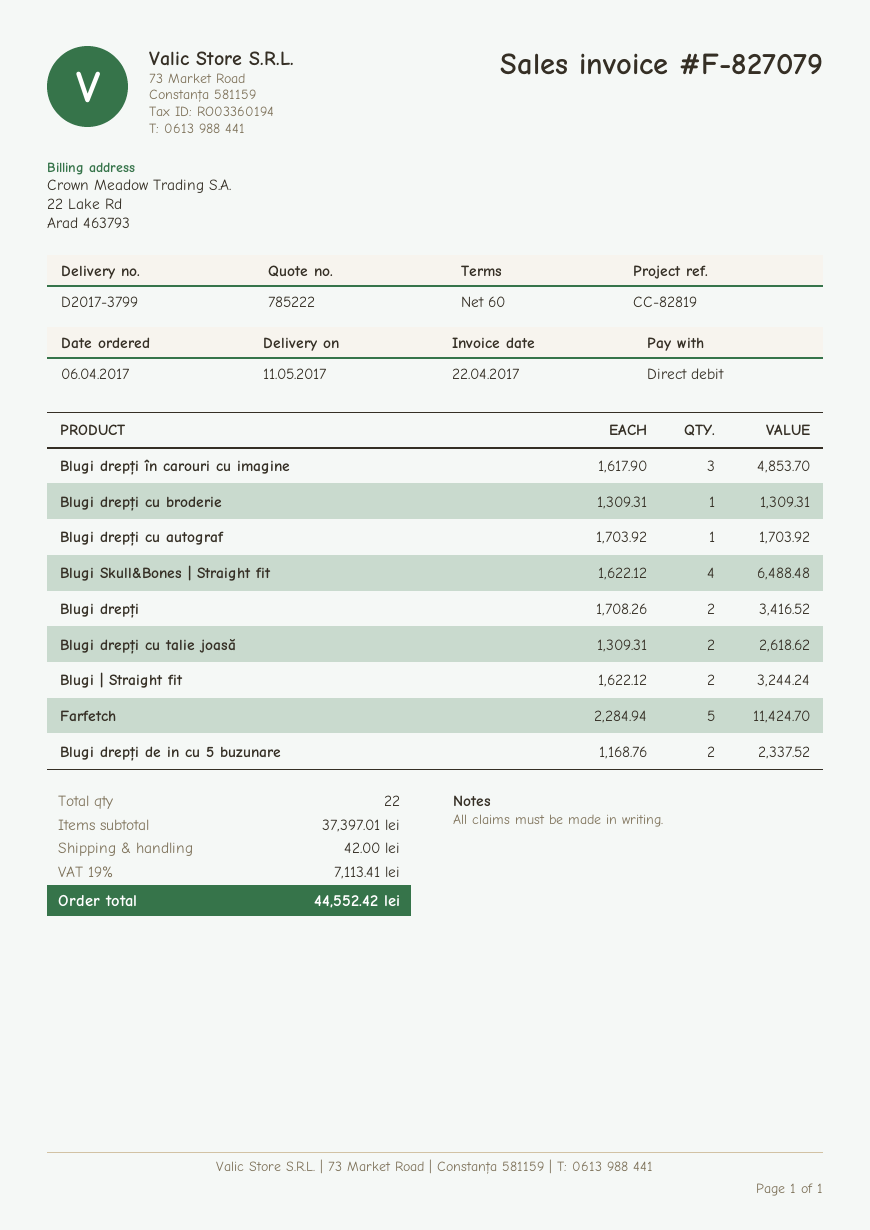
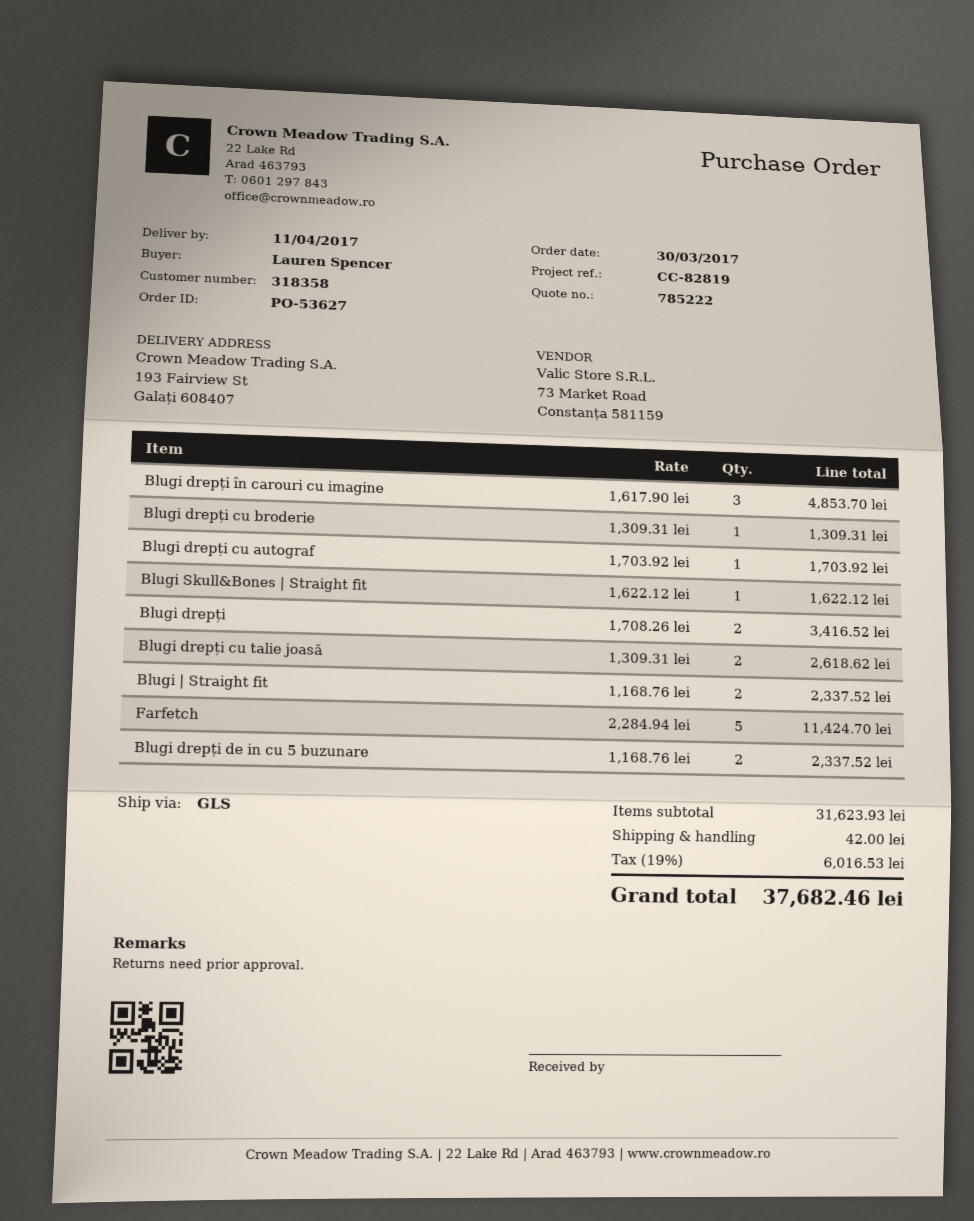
order date: 2017-04-06 -> 2017-03-30
delivery date: 2017-05-11 -> 2017-04-11
Blugi Skull&Bones | Straight fit: 4 x 1622.12 = 6488.48 -> 1 x 1622.12 = 1622.12
Blugi | Straight fit: 2 x 1622.12 = 3244.24 -> 2 x 1168.76 = 2337.52
subtotal: 37397.01 -> 31623.93
tax: 19% = 7113.41 -> 19% = 6016.53
total: 44552.42 -> 37682.46

